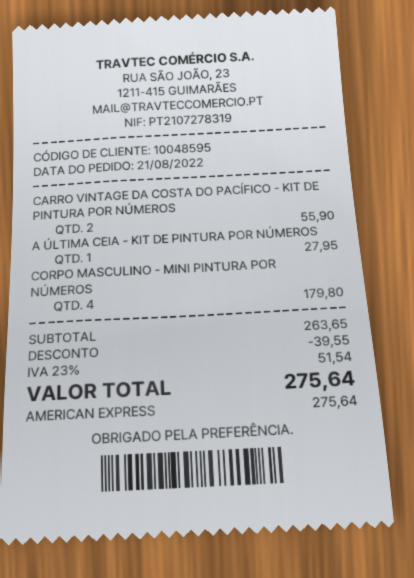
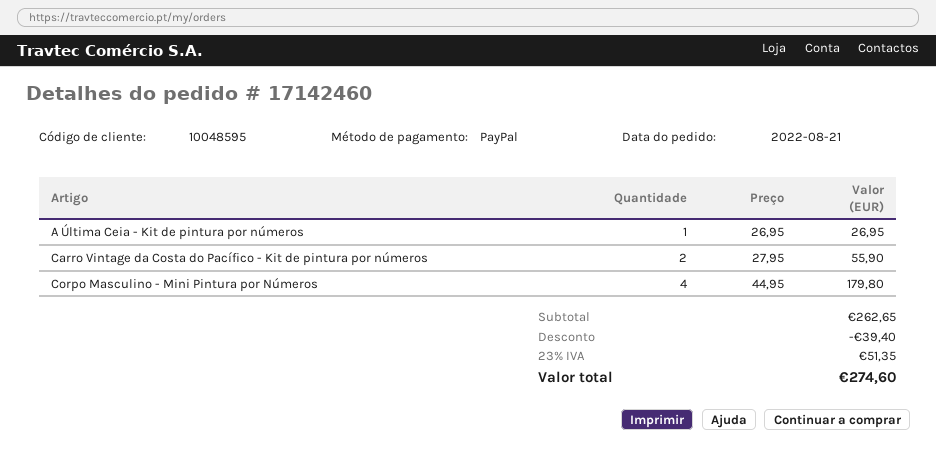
payment method: American Express -> PayPal
A ÚLTIMA CEIA - KIT DE PINTURA POR NÚMEROS: 1 for 27.95 -> 1 for 26.95
subtotal: 263.65 -> 262.65
discount: 39.55 -> 39.40
tax: 23% = 51.54 -> 23% = 51.35
total: 275.64 -> 274.60

